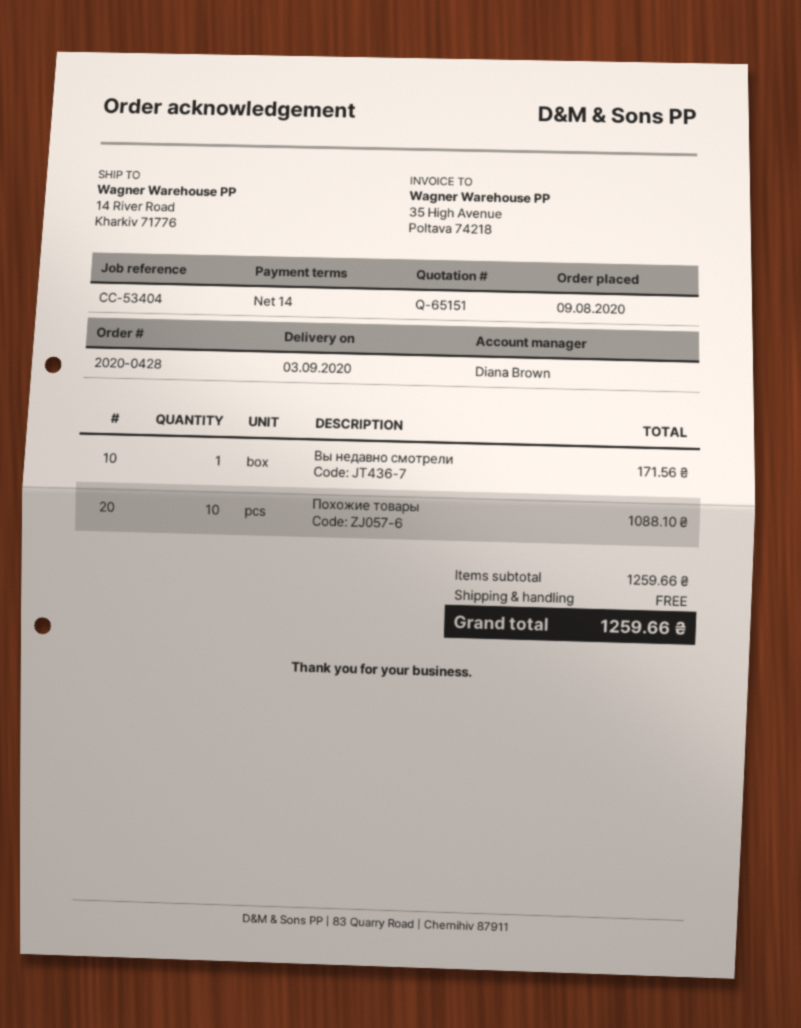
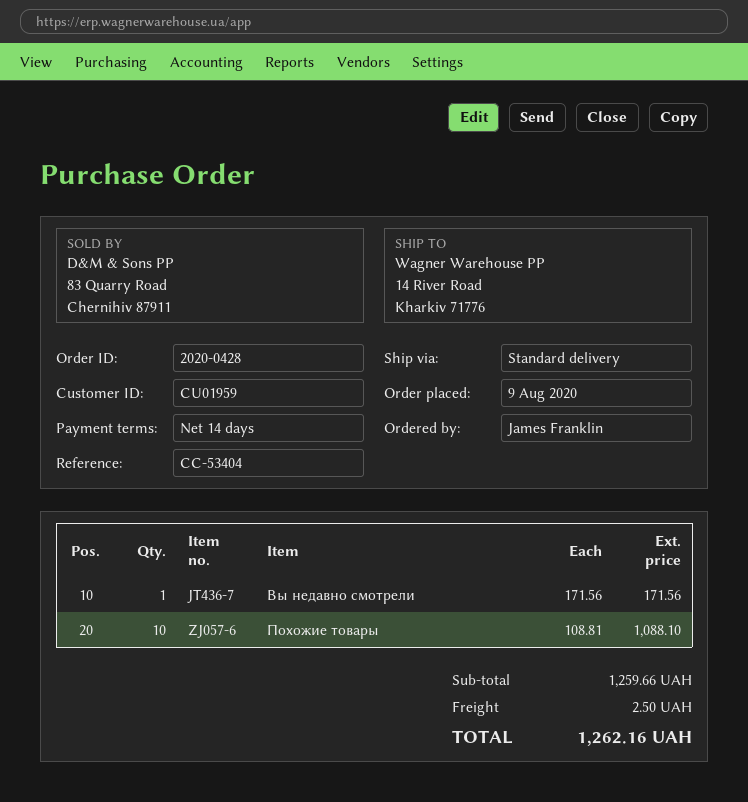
shipping: 0.00 -> 2.50
total: 1259.66 -> 1262.16

